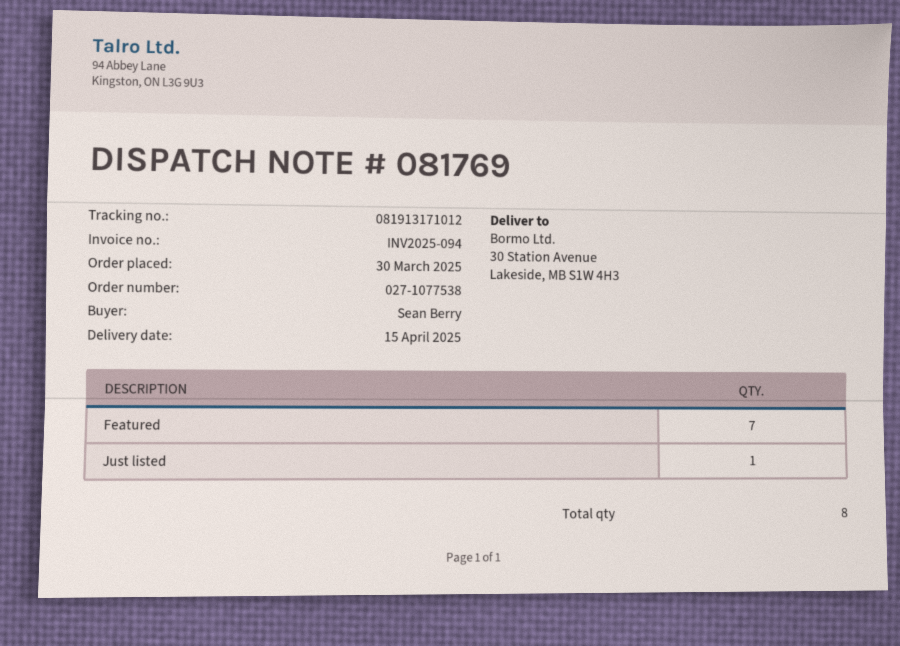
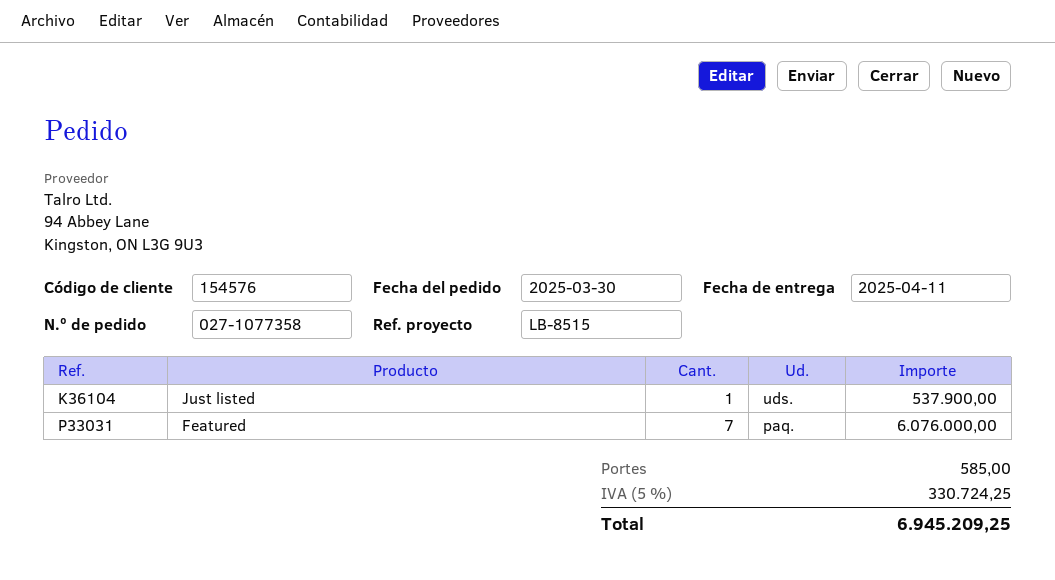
order number: 027-1077538 -> 027-1077358
delivery date: 2025-04-15 -> 2025-04-11

